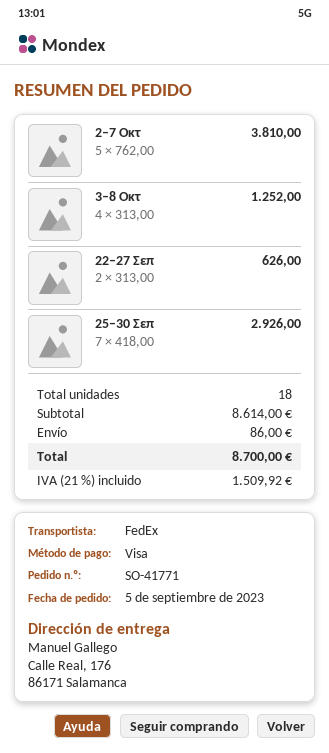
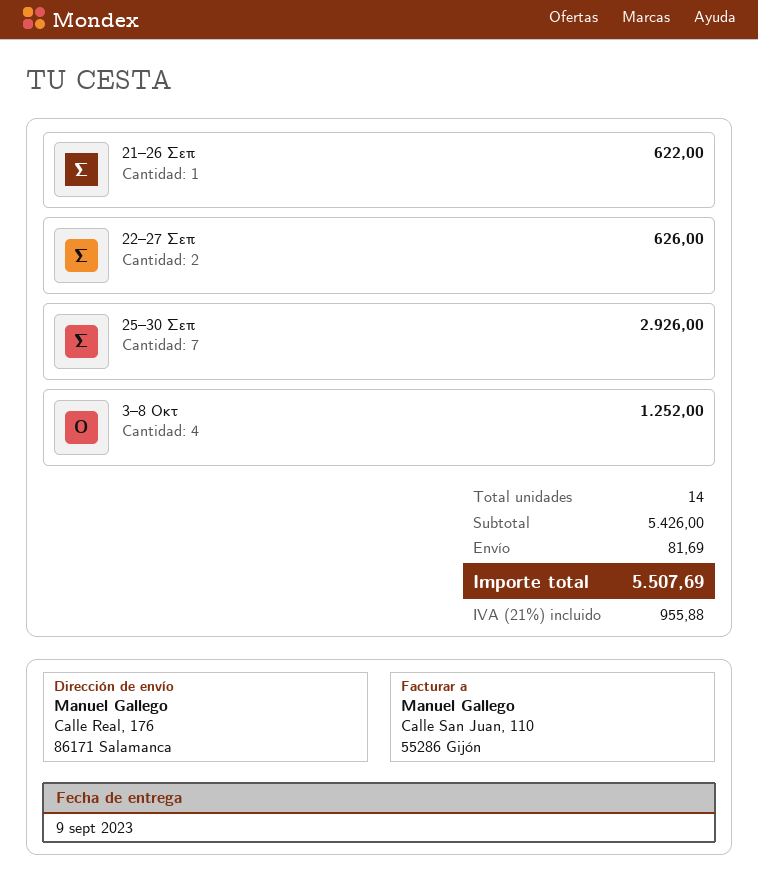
2–7 Οκτ: 5 for 3810.00 -> none
21–26 Σεπ: none -> 1 for 622.00
total quantity: 18 -> 14
subtotal: 8614.00 -> 5426.00
shipping: 86.00 -> 81.69
tax: 21% = 1509.92 -> 21% = 955.88
total: 8700.00 -> 5507.69

